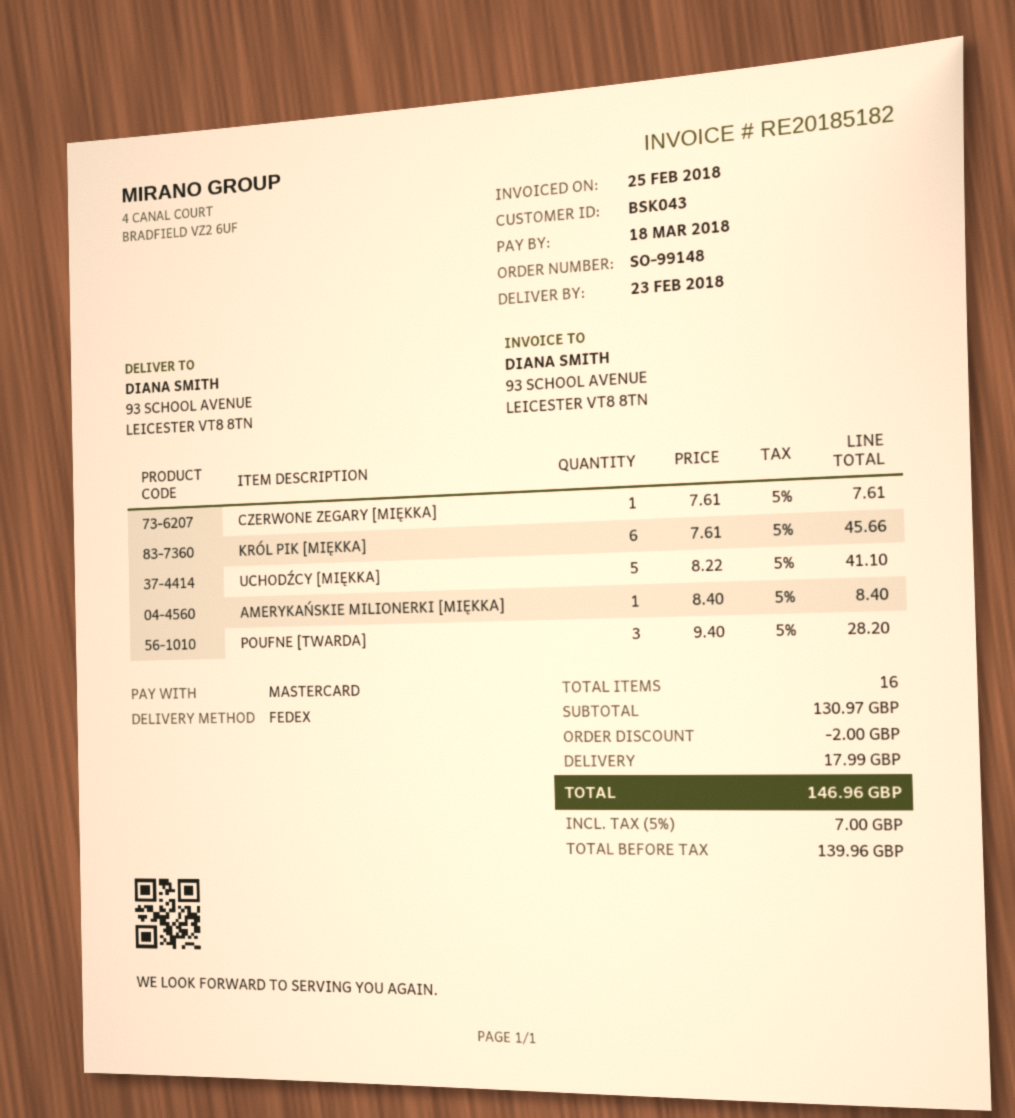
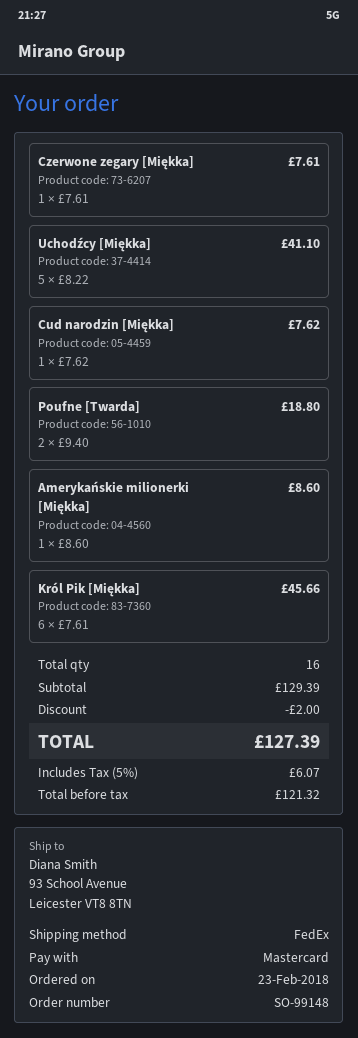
AMERYKAŃSKIE MILIONERKI [MIĘKKA]: 1 x 8.40 = 8.40 -> 1 x 8.60 = 8.60
POUFNE [TWARDA]: 3 x 9.40 = 28.20 -> 2 x 9.40 = 18.80
Cud narodzin [Miękka]: none -> 1 x 7.62 = 7.62
subtotal: 130.97 -> 129.39
shipping: 17.99 -> none
net: 139.96 -> 121.32
tax: 5% = 7.00 -> 5% = 6.07
total: 146.96 -> 127.39

